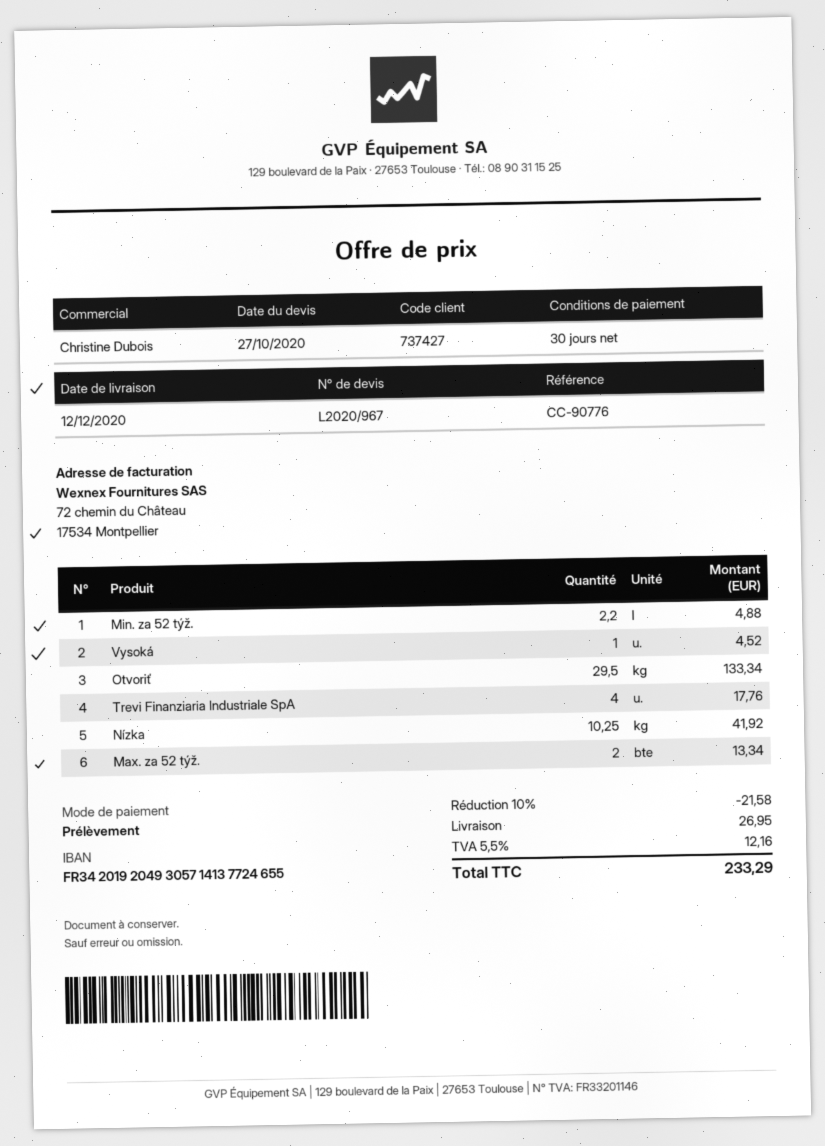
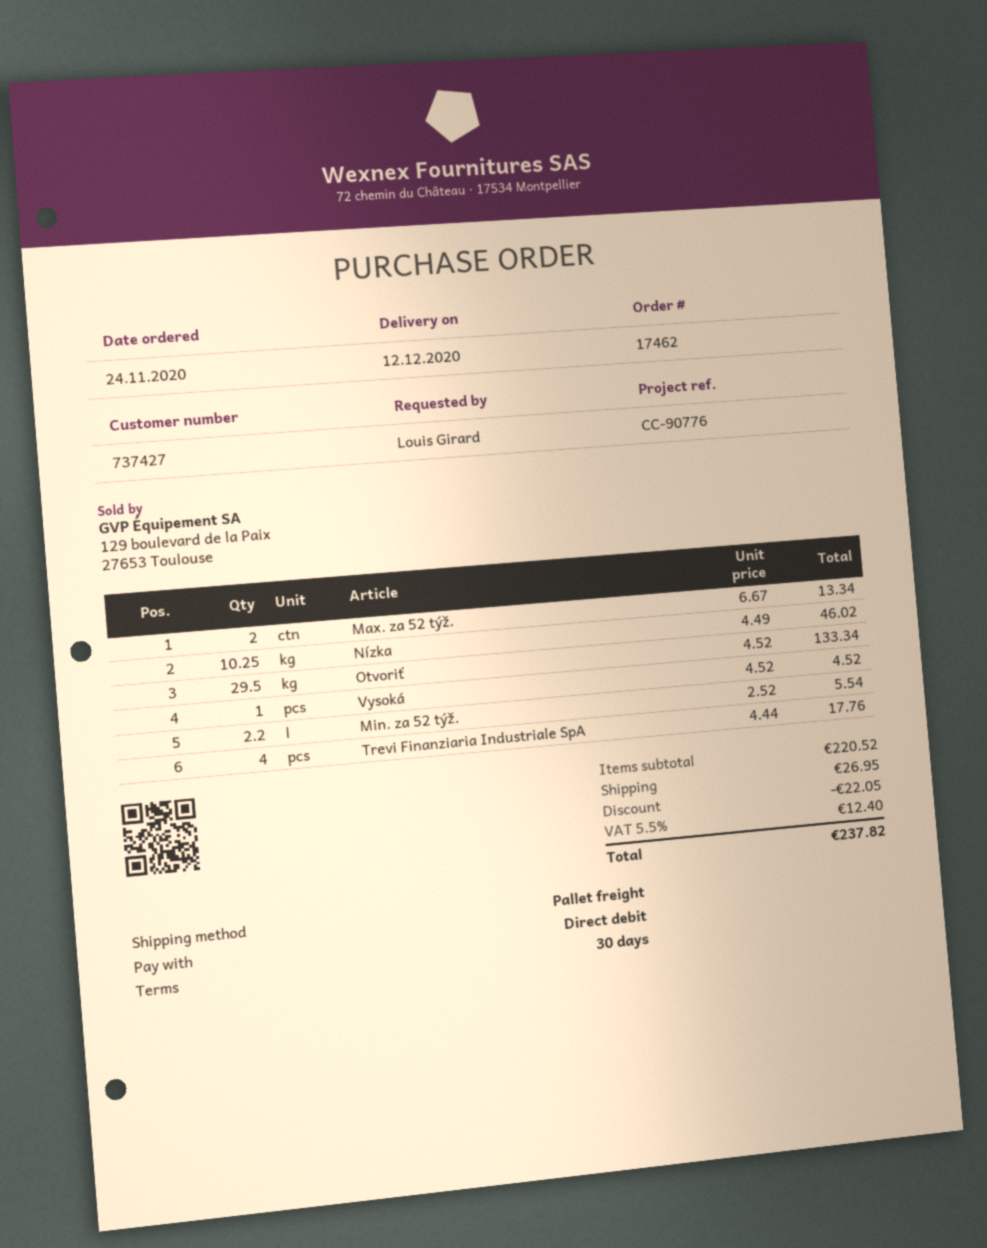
Min. za 52 týž.: 2.2 for 4.88 -> 2.2 for 5.54
Nízka: 10.25 for 41.92 -> 10.25 for 46.02
discount: 21.58 -> 22.05
tax: 5.5% = 12.16 -> 5.5% = 12.40
total: 233.29 -> 237.82

